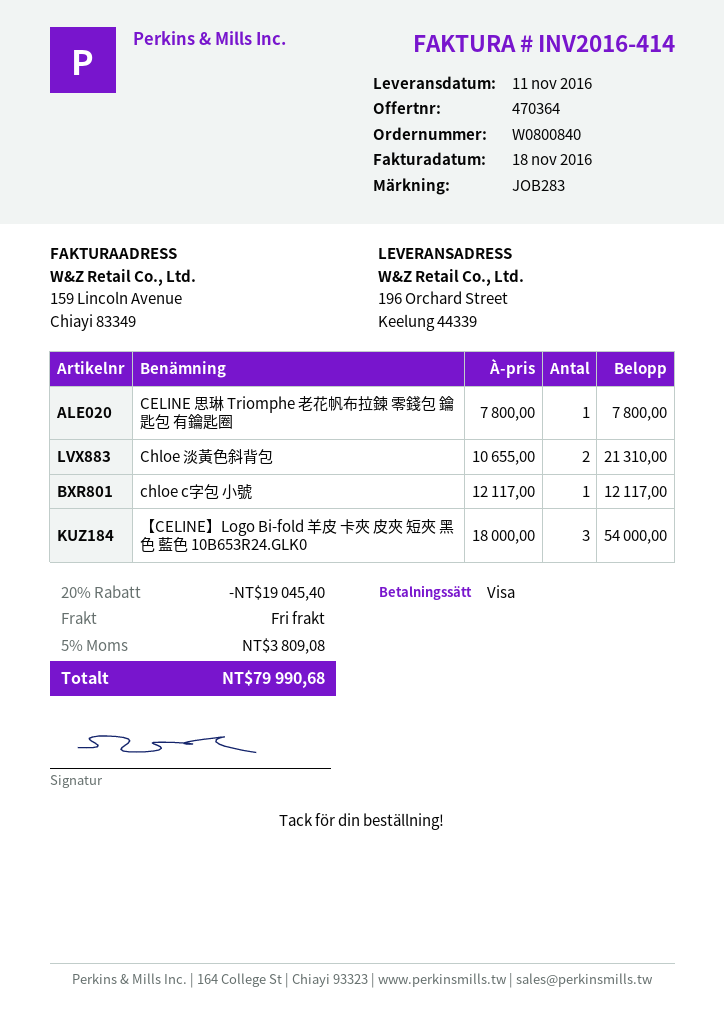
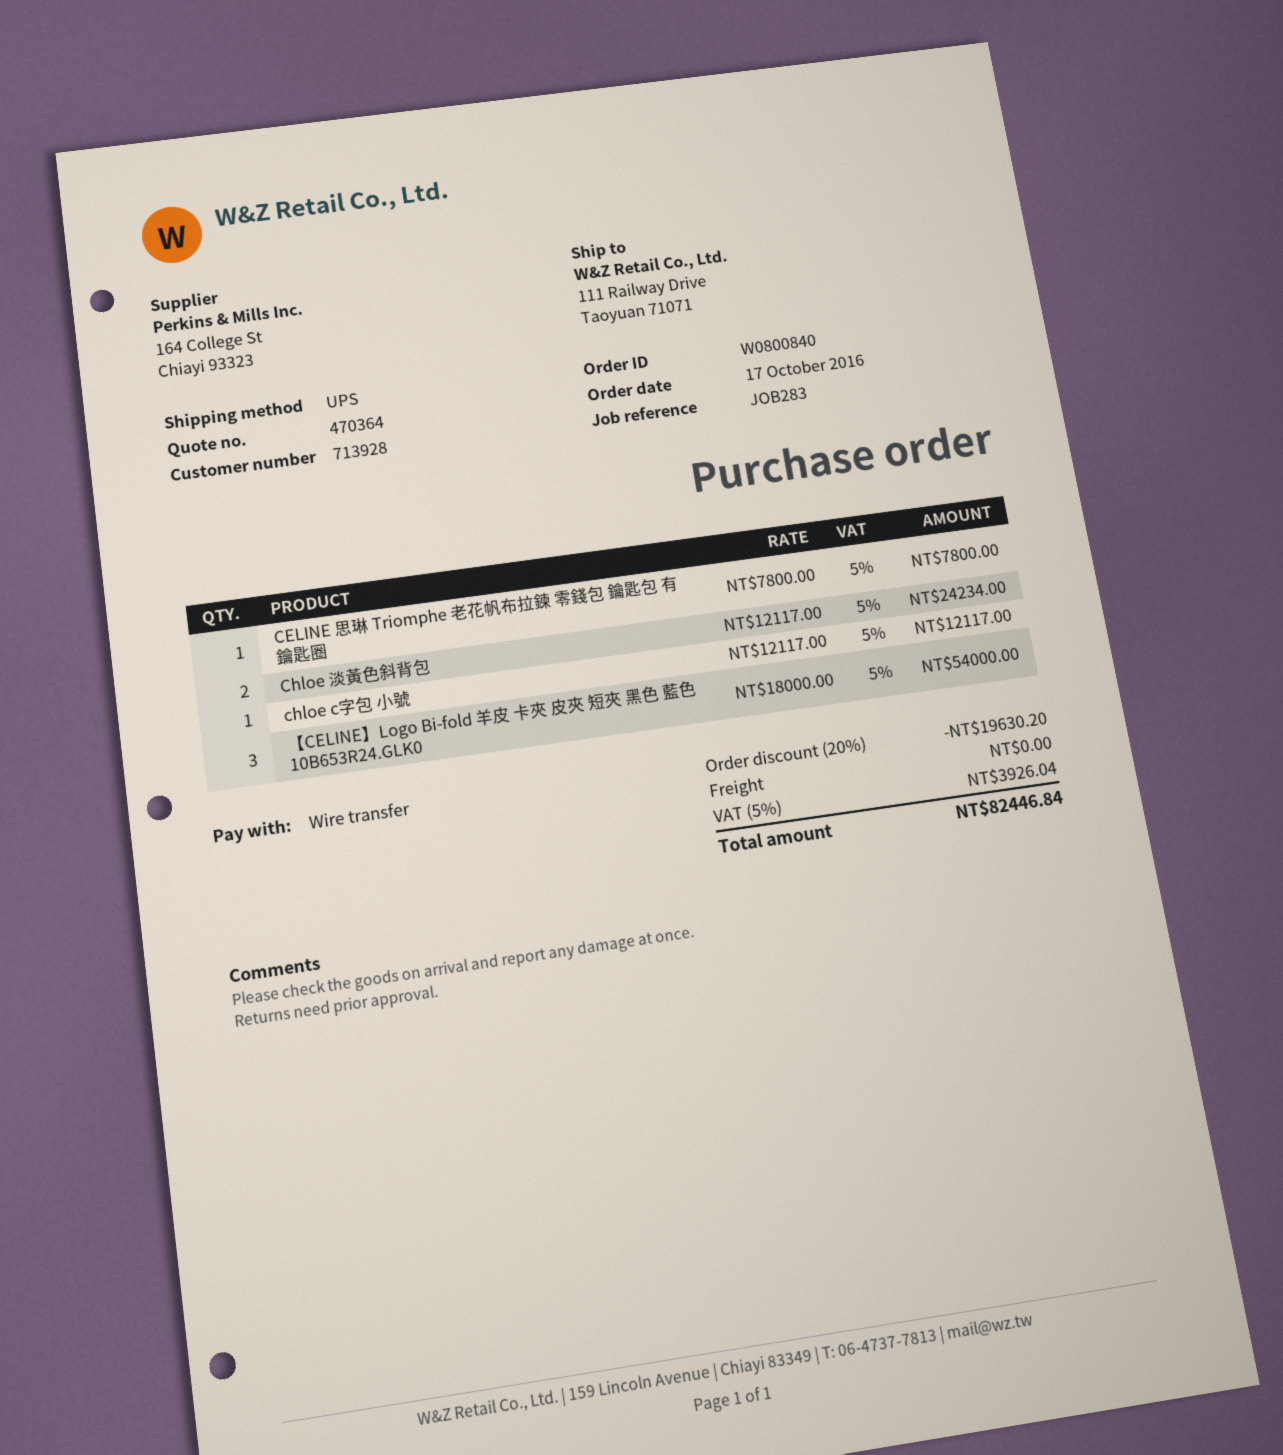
payment method: Visa -> bank transfer
ship to: 196 Orchard Street, Keelung 44339 -> 111 Railway Drive, Taoyuan 71071
Chloe 淡黃色斜背包: 2 x 10655.00 = 21310.00 -> 2 x 12117.00 = 24234.00
discount: 20% = 19045.40 -> 20% = 19630.20
tax: 5% = 3809.08 -> 5% = 3926.04
total: 79990.68 -> 82446.84

